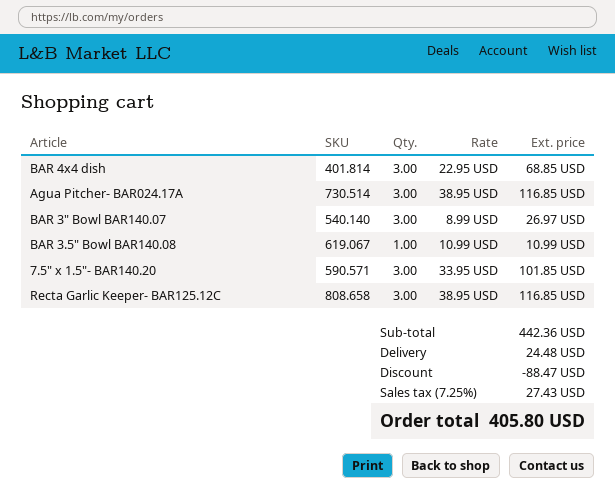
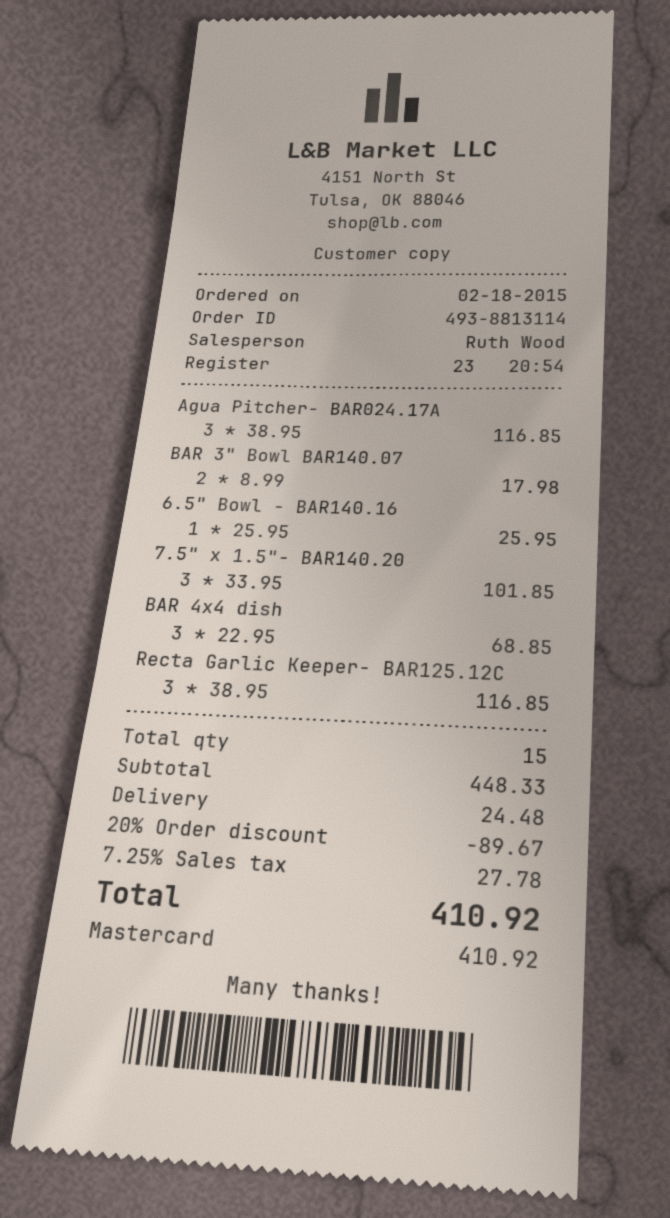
BAR 3" Bowl BAR140.07: 3 x 8.99 = 26.97 -> 2 x 8.99 = 17.98
BAR 3.5" Bowl BAR140.08: 1 x 10.99 = 10.99 -> none
6.5" Bowl - BAR140.16: none -> 1 x 25.95 = 25.95
subtotal: 442.36 -> 448.33
discount: 88.47 -> 89.67
tax: 7.25% = 27.43 -> 7.25% = 27.78
total: 405.80 -> 410.92

